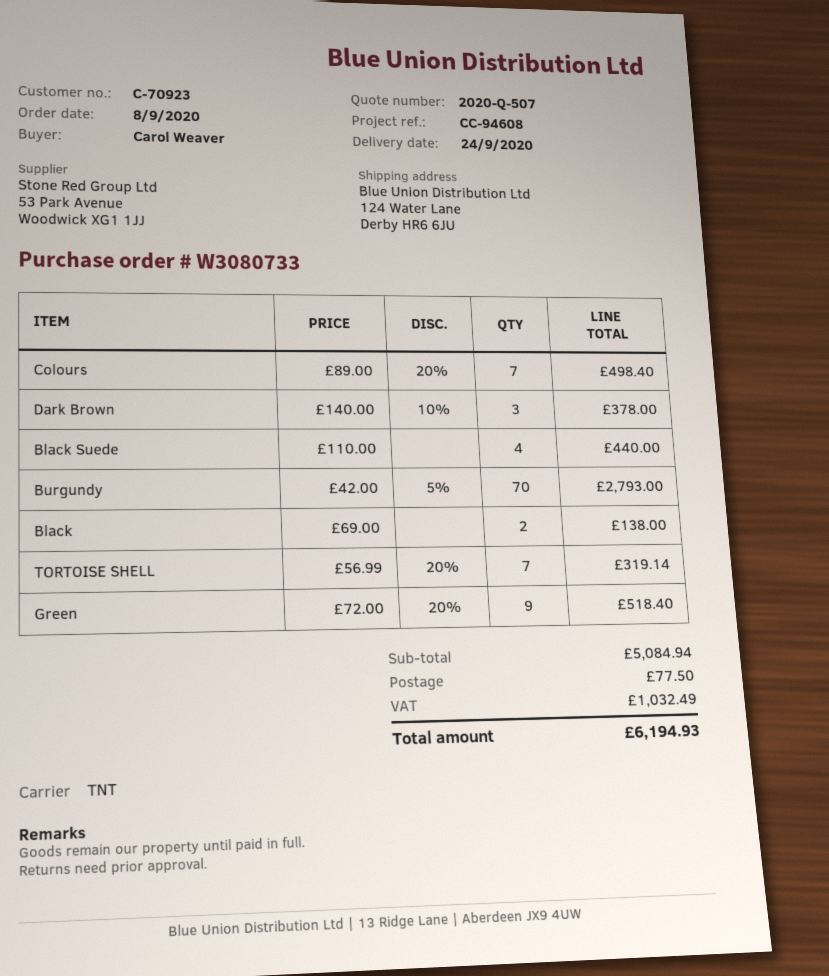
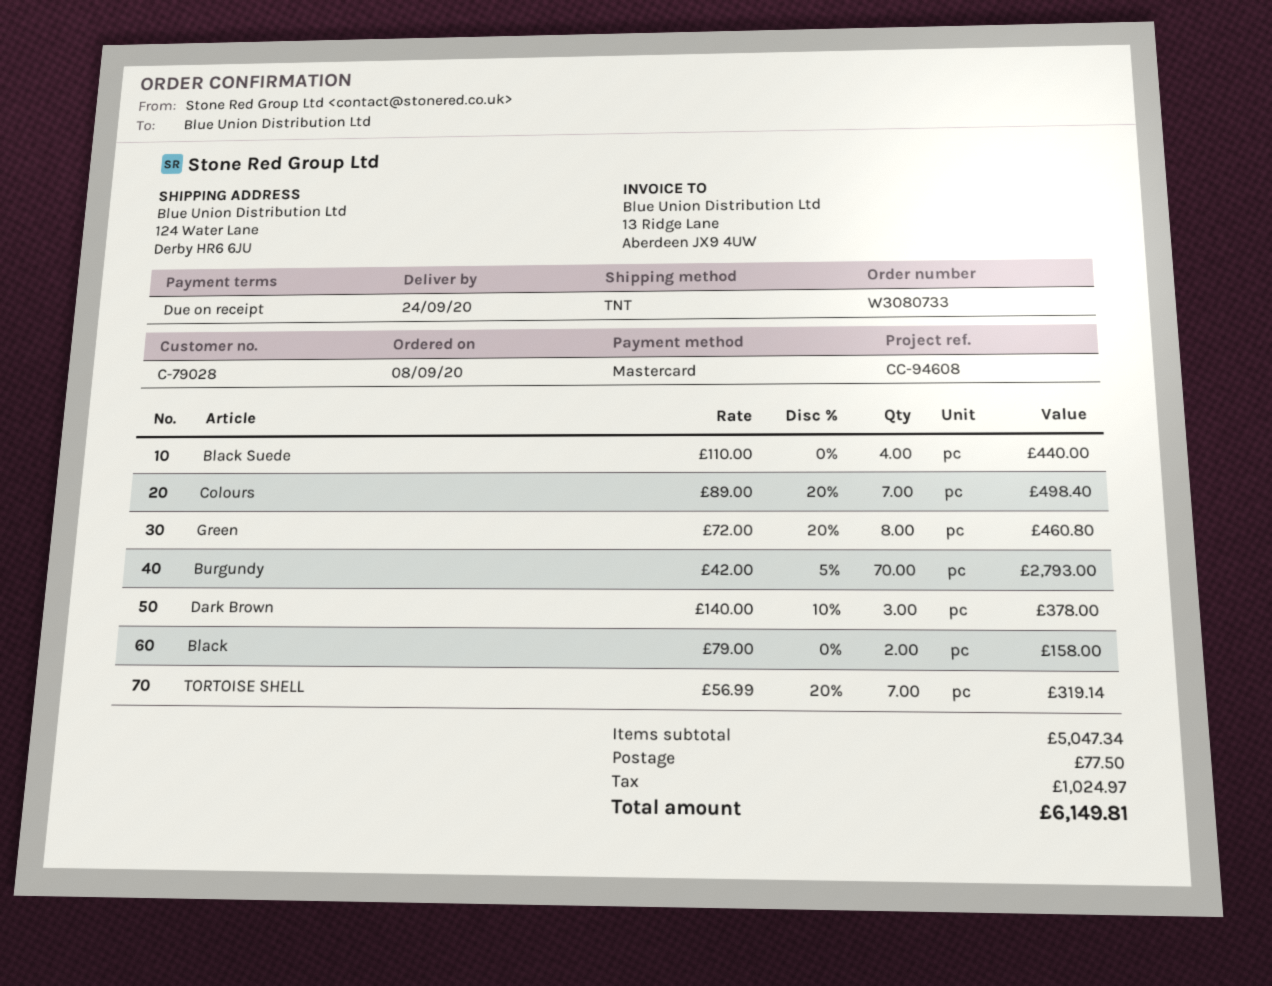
customer number: C-70923 -> C-79028
Black: 2 x 69.00 = 138.00 -> 2 x 79.00 = 158.00
Green: 9 x 72.00 - 20% = 518.40 -> 8 x 72.00 - 20% = 460.80
subtotal: 5084.94 -> 5047.34
tax: 1032.49 -> 1024.97
total: 6194.93 -> 6149.81

